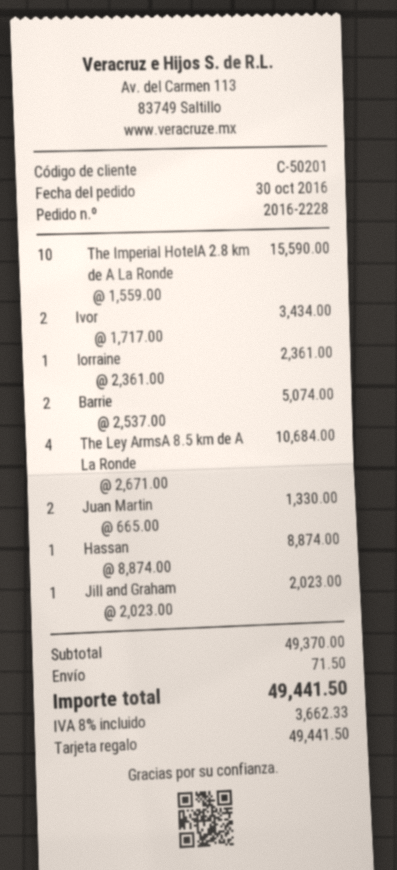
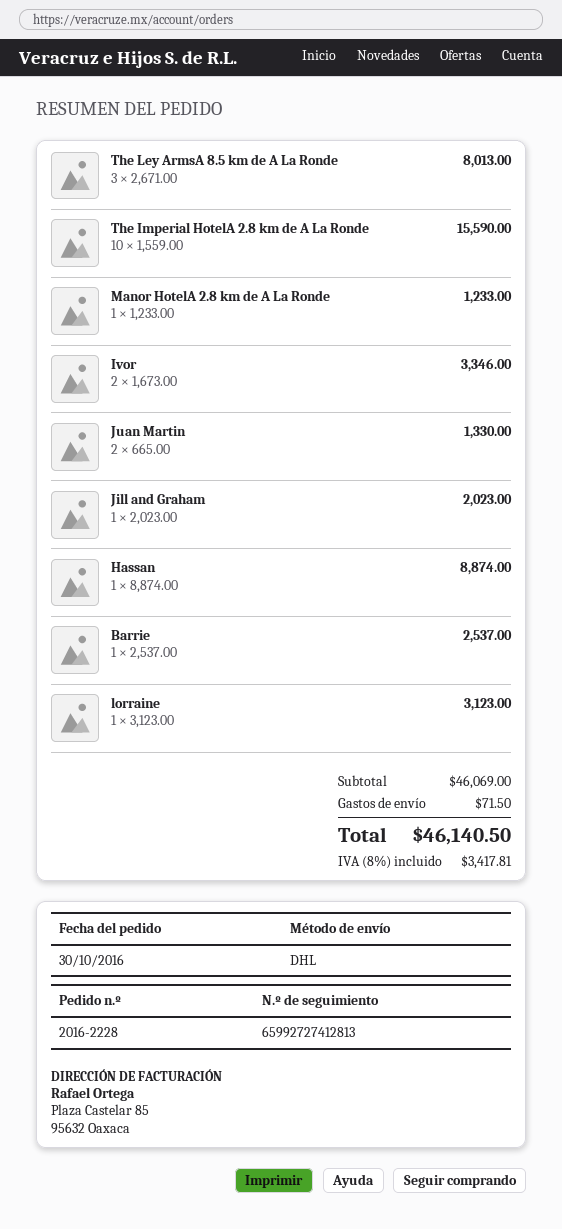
Ivor: 2 x 1717.00 = 3434.00 -> 2 x 1673.00 = 3346.00
lorraine: 1 x 2361.00 = 2361.00 -> 1 x 3123.00 = 3123.00
Barrie: 2 x 2537.00 = 5074.00 -> 1 x 2537.00 = 2537.00
The Ley ArmsA 8.5 km de A La Ronde: 4 x 2671.00 = 10684.00 -> 3 x 2671.00 = 8013.00
Manor HotelA 2.8 km de A La Ronde: none -> 1 x 1233.00 = 1233.00
subtotal: 49370.00 -> 46069.00
tax: 8% = 3662.33 -> 8% = 3417.81
total: 49441.50 -> 46140.50

